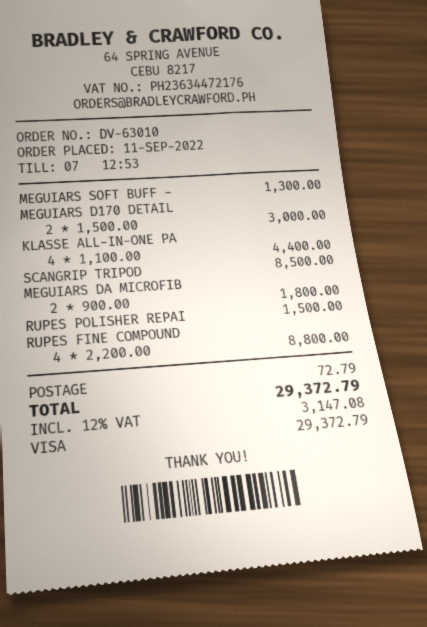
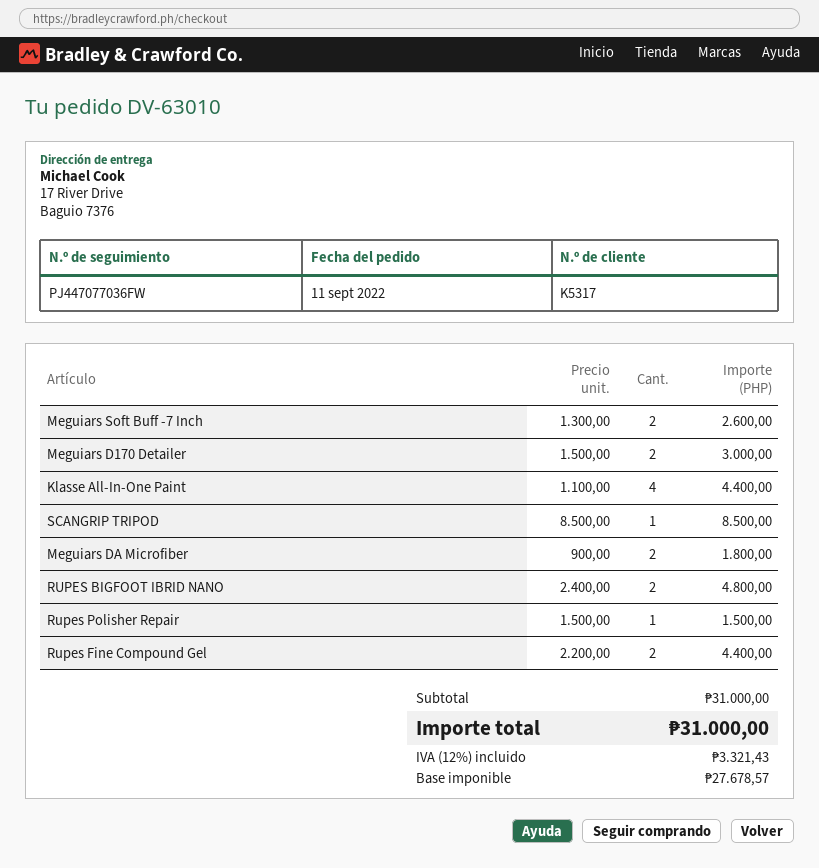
MEGUIARS SOFT BUFF -: 1 x 1300.00 = 1300.00 -> 2 x 1300.00 = 2600.00
RUPES FINE COMPOUND: 4 x 2200.00 = 8800.00 -> 2 x 2200.00 = 4400.00
RUPES BIGFOOT IBRID NANO: none -> 2 x 2400.00 = 4800.00
shipping: 72.79 -> none
tax: 12% = 3147.08 -> 12% = 3321.43
total: 29372.79 -> 31000.00

